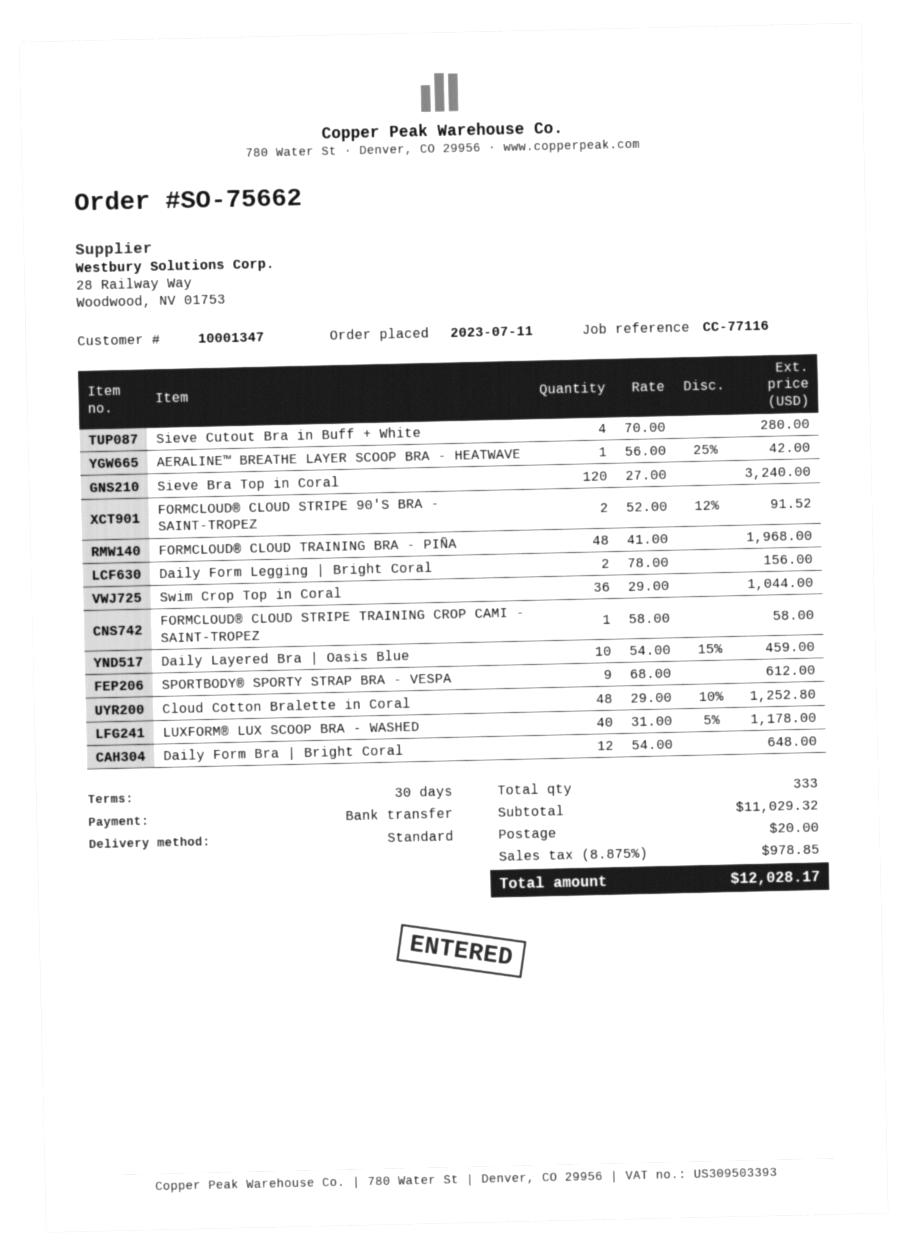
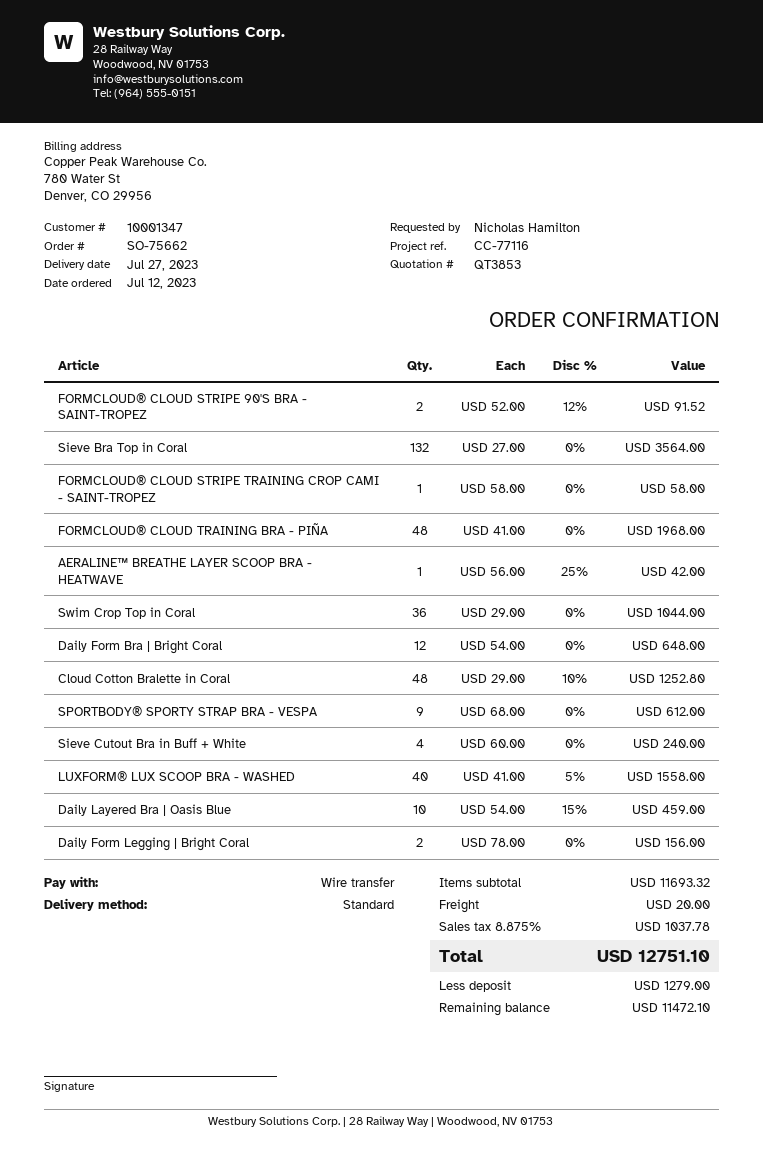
order date: 2023-07-11 -> 2023-07-12
Sieve Cutout Bra in Buff + White: 4 x 70.00 = 280.00 -> 4 x 60.00 = 240.00
Sieve Bra Top in Coral: 120 x 27.00 = 3240.00 -> 132 x 27.00 = 3564.00
LUXFORM® LUX SCOOP BRA - WASHED: 40 x 31.00 - 5% = 1178.00 -> 40 x 41.00 - 5% = 1558.00
subtotal: 11029.32 -> 11693.32
tax: 8.875% = 978.85 -> 8.875% = 1037.78
total: 12028.17 -> 12751.10

